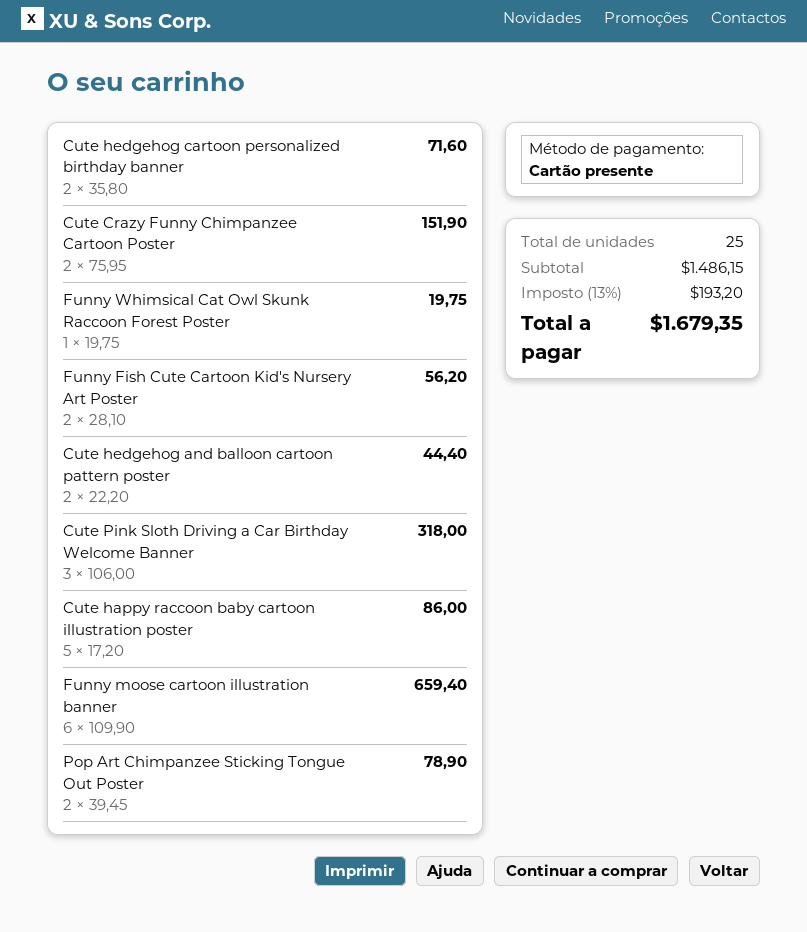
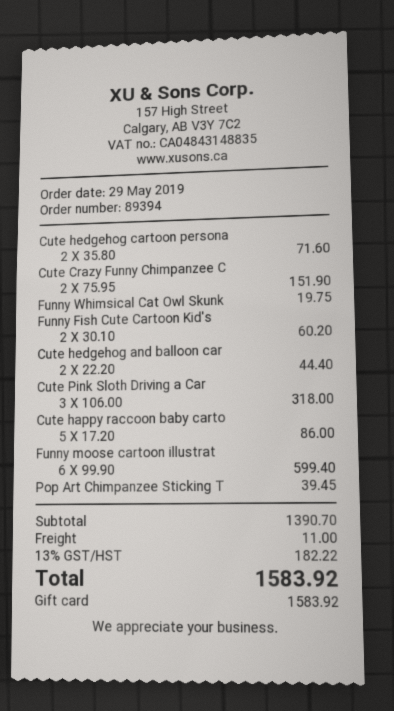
Funny Fish Cute Cartoon Kid's Nursery Art Poster: 2 x 28.10 = 56.20 -> 2 x 30.10 = 60.20
Funny moose cartoon illustration banner: 6 x 109.90 = 659.40 -> 6 x 99.90 = 599.40
Pop Art Chimpanzee Sticking Tongue Out Poster: 2 x 39.45 = 78.90 -> 1 x 39.45 = 39.45
subtotal: 1486.15 -> 1390.70
shipping: none -> 11.00
tax: 13% = 193.20 -> 13% = 182.22
total: 1679.35 -> 1583.92

